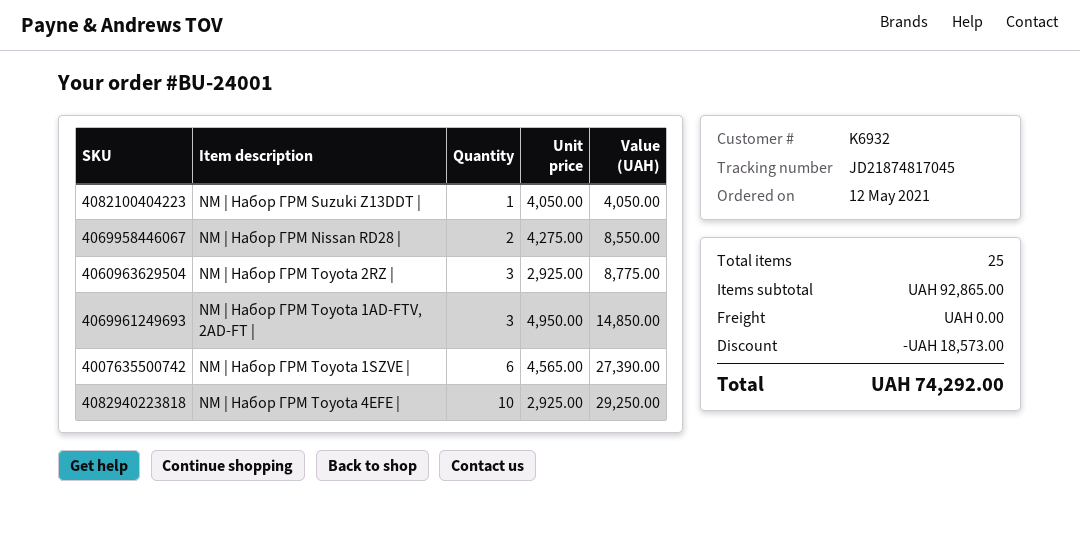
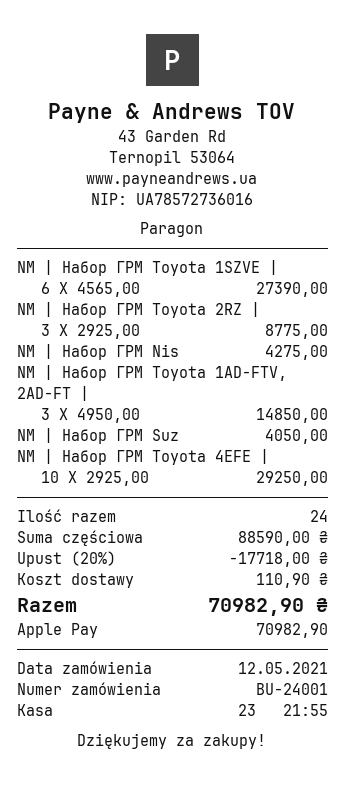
NM | Набор ГРМ Nissan RD28 |: 2 x 4275.00 = 8550.00 -> 1 x 4275.00 = 4275.00
total quantity: 25 -> 24
subtotal: 92865.00 -> 88590.00
discount: 18573.00 -> 17718.00
shipping: 0.00 -> 110.90
total: 74292.00 -> 70982.90

